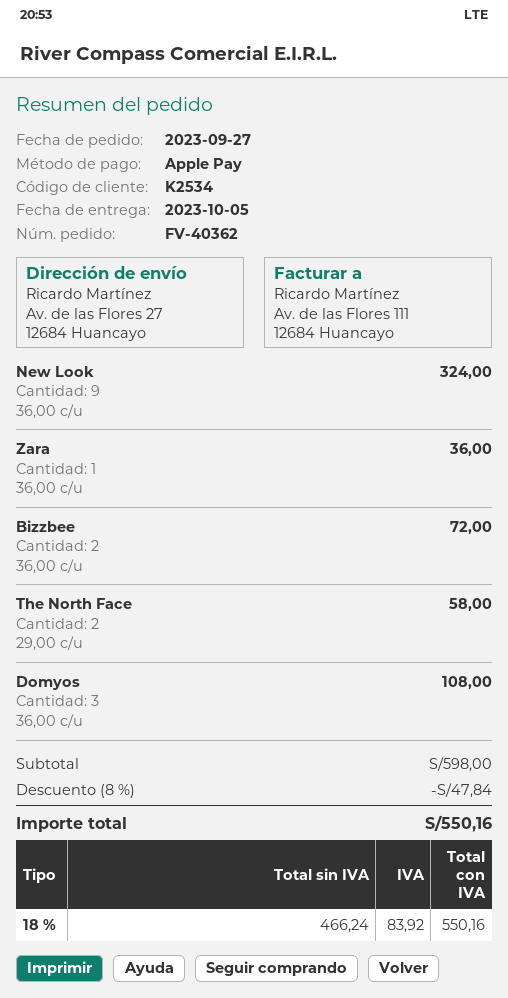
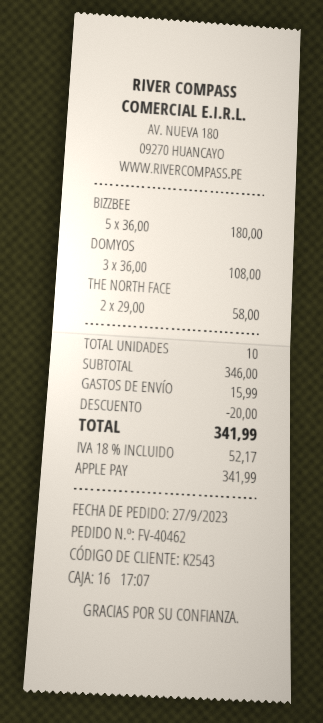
order number: FV-40362 -> FV-40462
customer number: K2534 -> K2543
New Look: 9 x 36.00 = 324.00 -> none
Zara: 1 x 36.00 = 36.00 -> none
Bizzbee: 2 x 36.00 = 72.00 -> 5 x 36.00 = 180.00
subtotal: 598.00 -> 346.00
discount: 47.84 -> 20.00
shipping: none -> 15.99
tax: 18% = 83.92 -> 18% = 52.17
total: 550.16 -> 341.99

